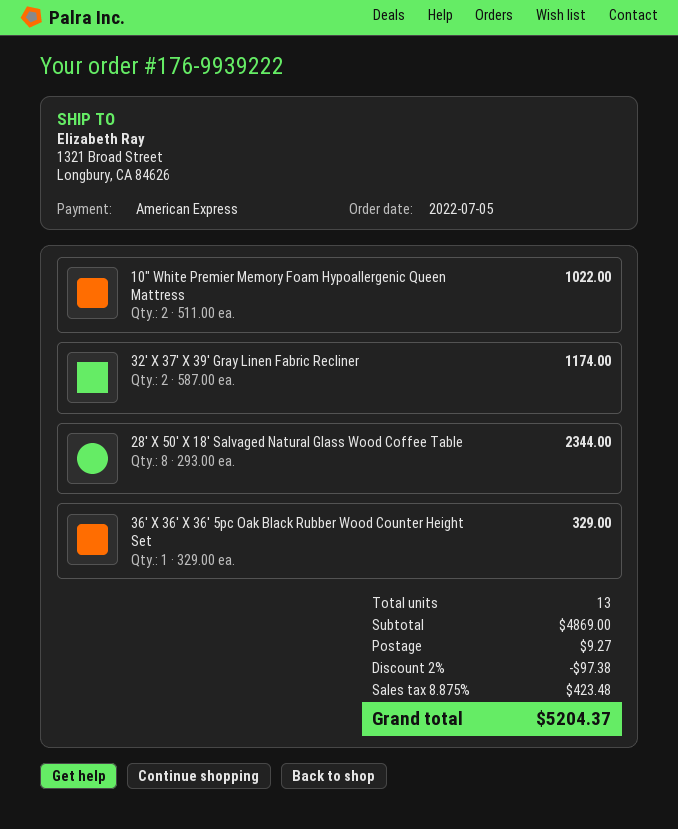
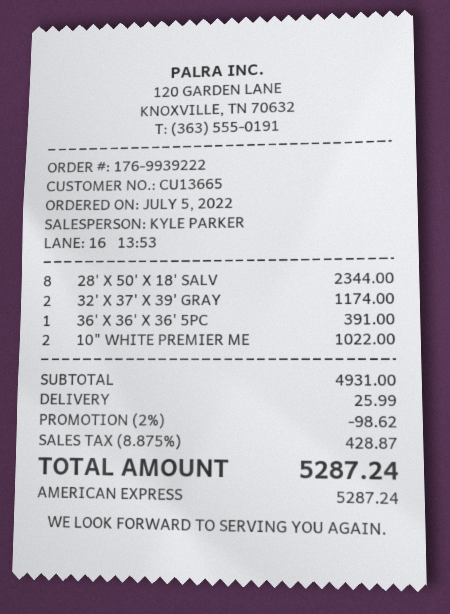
36' X 36' X 36' 5pc Oak Black Rubber Wood Counter Height Set: 1 for 329.00 -> 1 for 391.00
subtotal: 4869.00 -> 4931.00
discount: 2% = 97.38 -> 2% = 98.62
shipping: 9.27 -> 25.99
tax: 8.875% = 423.48 -> 8.875% = 428.87
total: 5204.37 -> 5287.24

